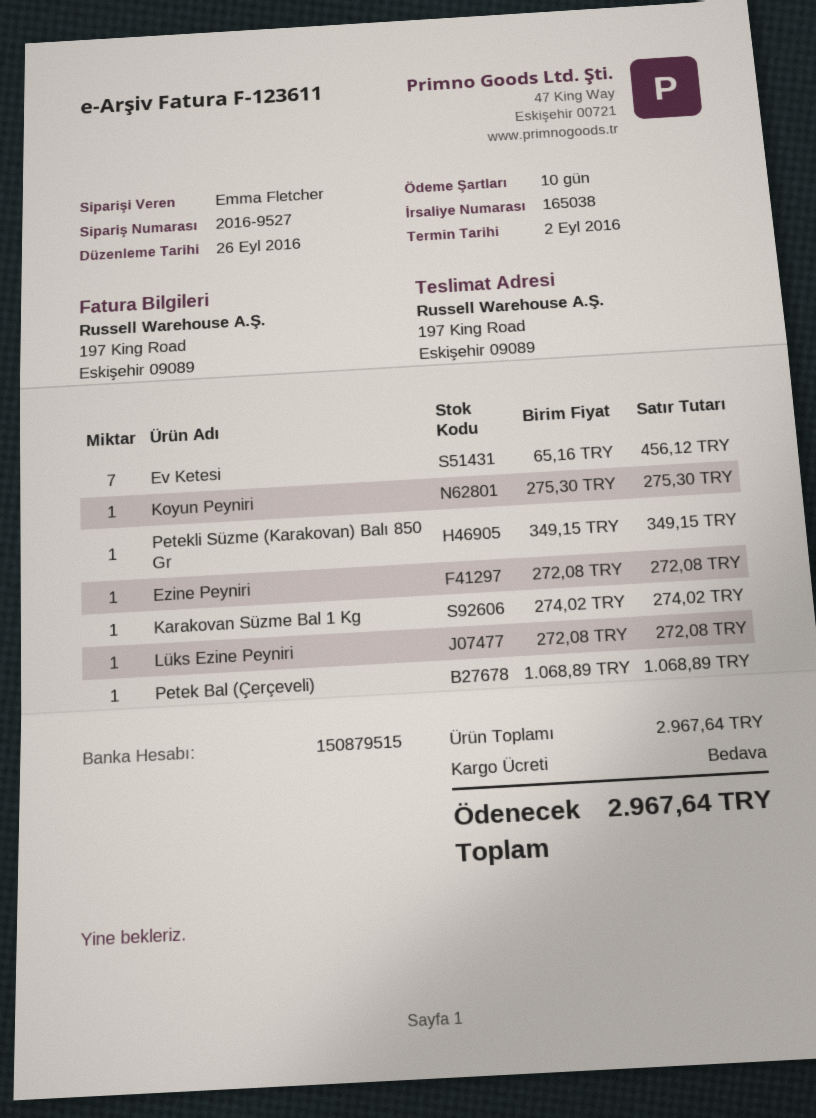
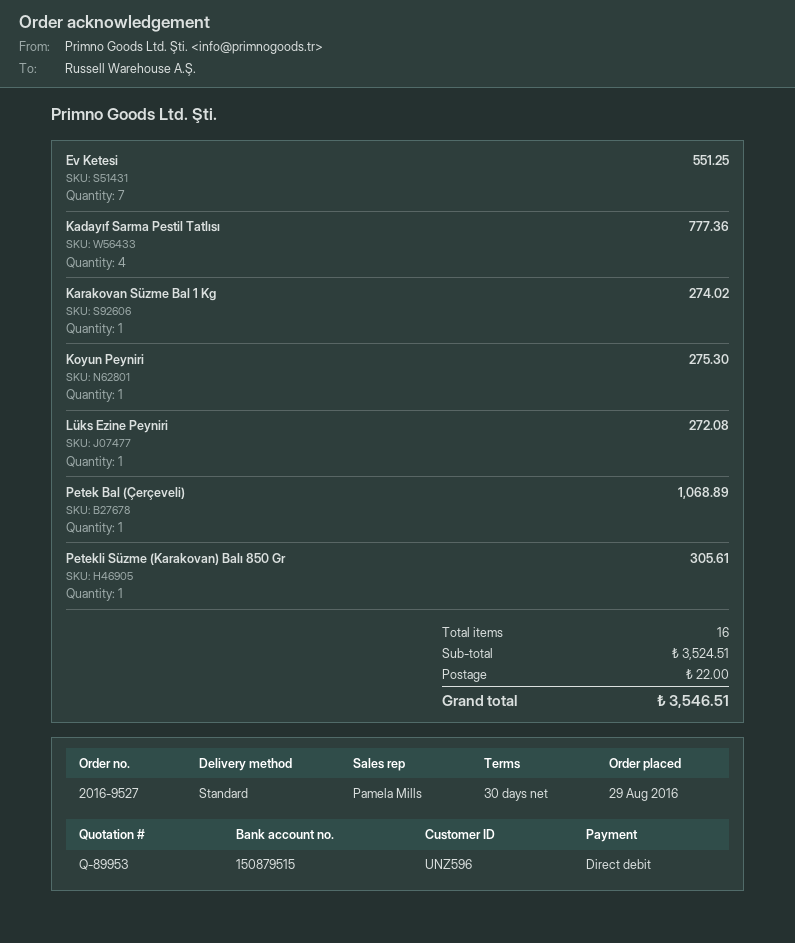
payment terms: 10 days -> 30 days
Ev Ketesi: 7 for 456.12 -> 7 for 551.25
Petekli Süzme (Karakovan) Balı 850 Gr: 1 for 349.15 -> 1 for 305.61
Ezine Peyniri: 1 for 272.08 -> none
Kadayıf Sarma Pestil Tatlısı: none -> 4 for 777.36
subtotal: 2967.64 -> 3524.51
shipping: 0.00 -> 22.00
total: 2967.64 -> 3546.51

